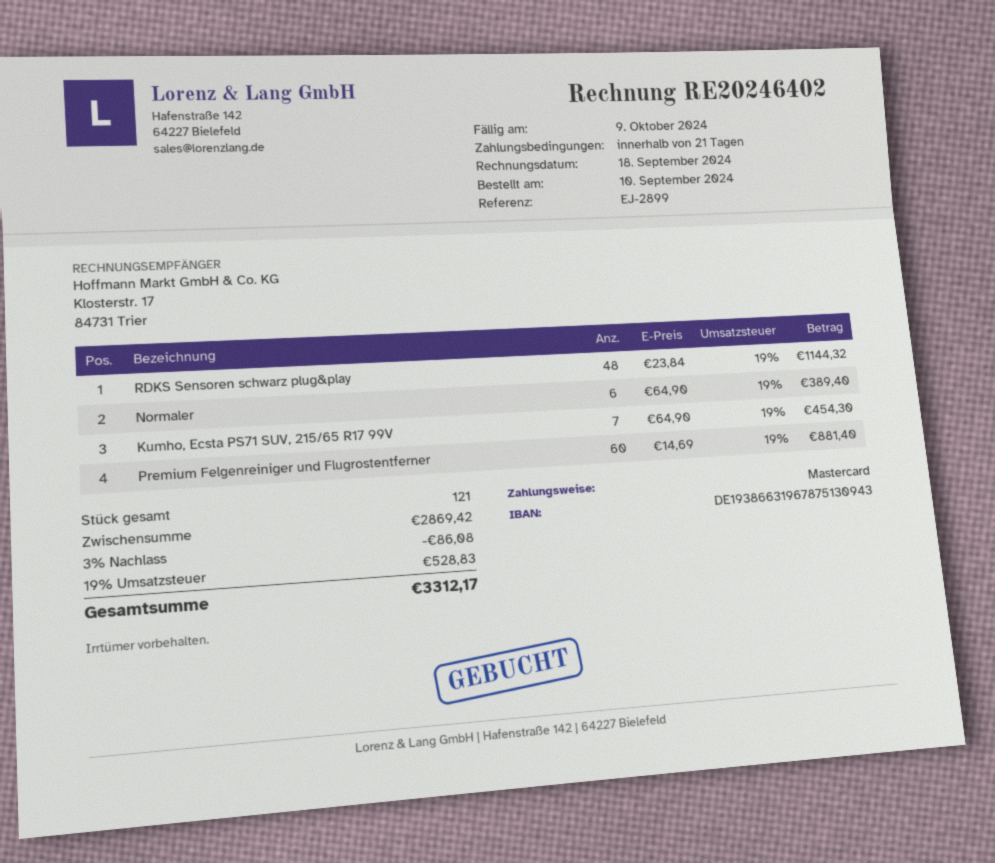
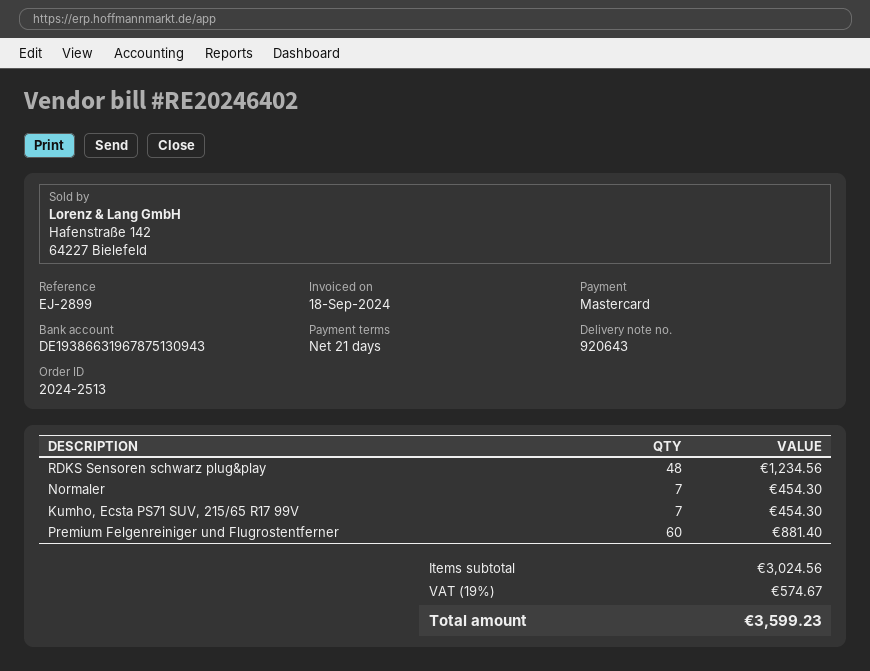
RDKS Sensoren schwarz plug&play: 48 for 1144.32 -> 48 for 1234.56
Normaler: 6 for 389.40 -> 7 for 454.30
subtotal: 2869.42 -> 3024.56
discount: 3% = 86.08 -> none
tax: 19% = 528.83 -> 19% = 574.67
total: 3312.17 -> 3599.23

